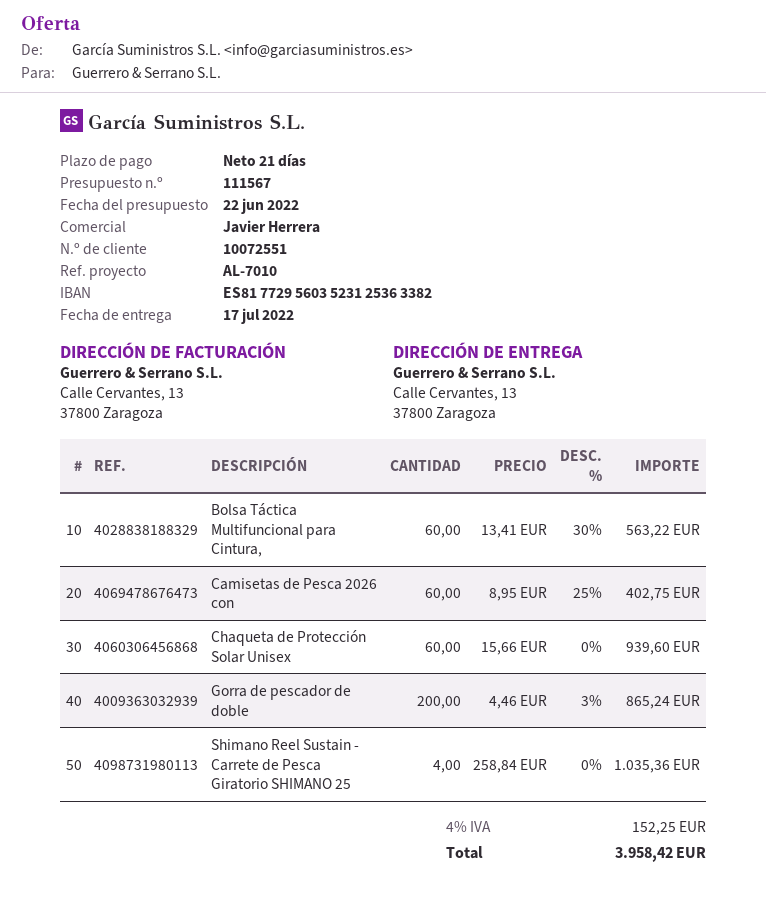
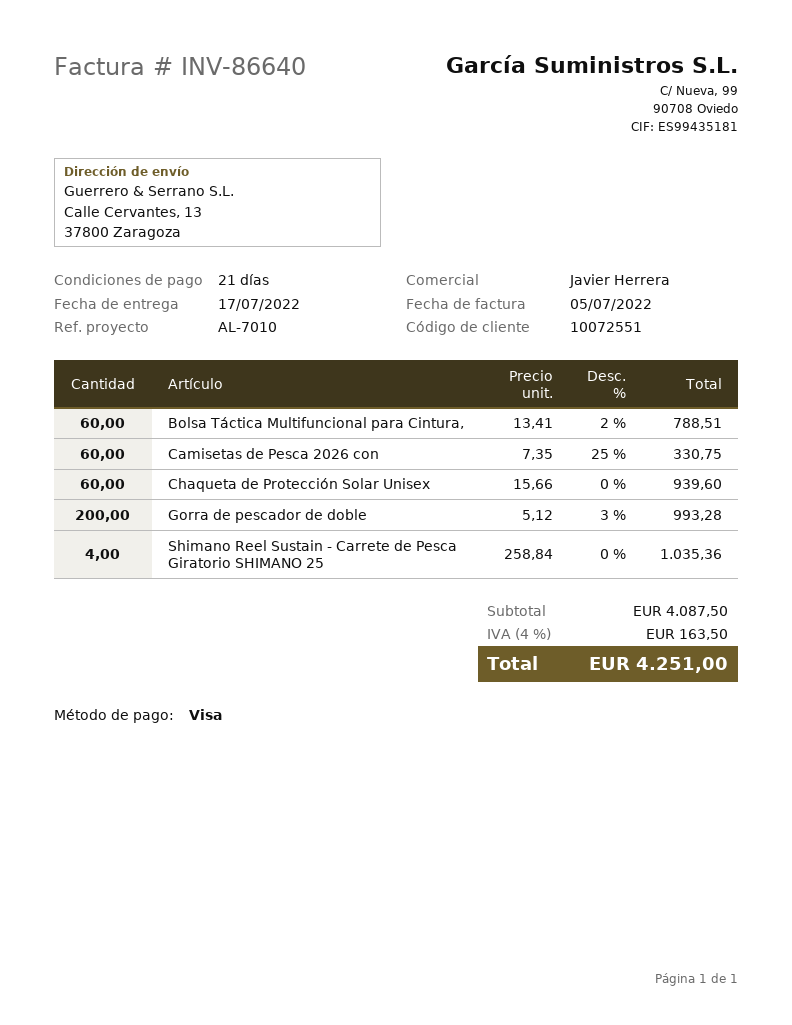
Bolsa Táctica Multifuncional para Cintura,: 60 x 13.41 - 30% = 563.22 -> 60 x 13.41 - 2% = 788.51
Camisetas de Pesca 2026 con: 60 x 8.95 - 25% = 402.75 -> 60 x 7.35 - 25% = 330.75
Gorra de pescador de doble: 200 x 4.46 - 3% = 865.24 -> 200 x 5.12 - 3% = 993.28
tax: 4% = 152.25 -> 4% = 163.50
total: 3958.42 -> 4251.00

